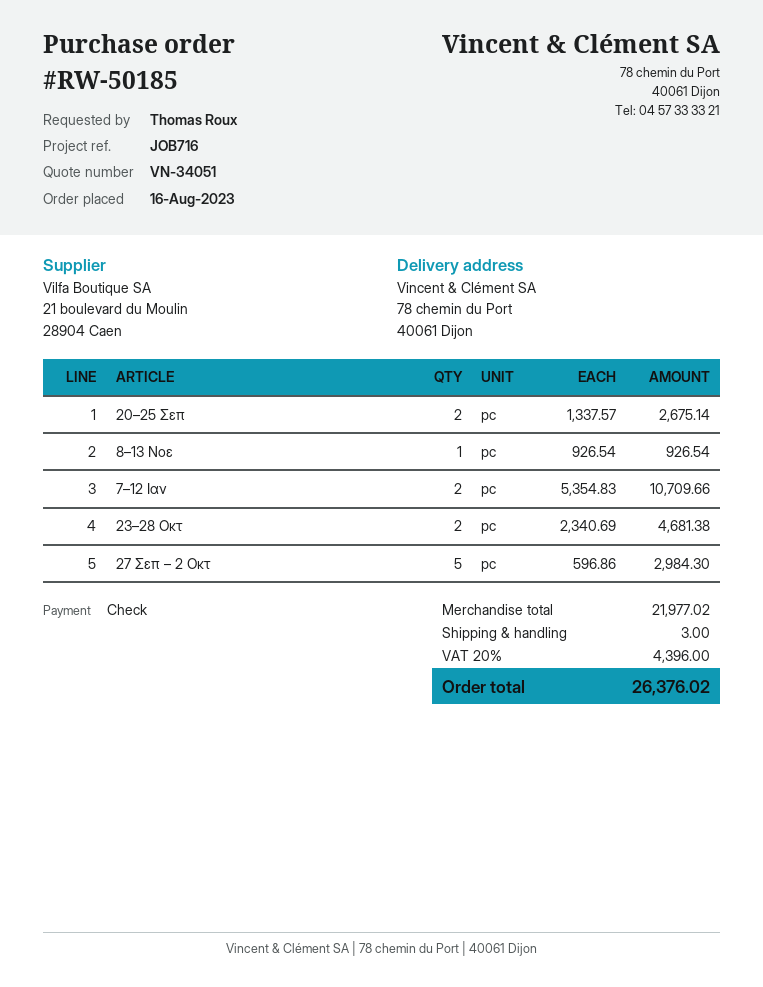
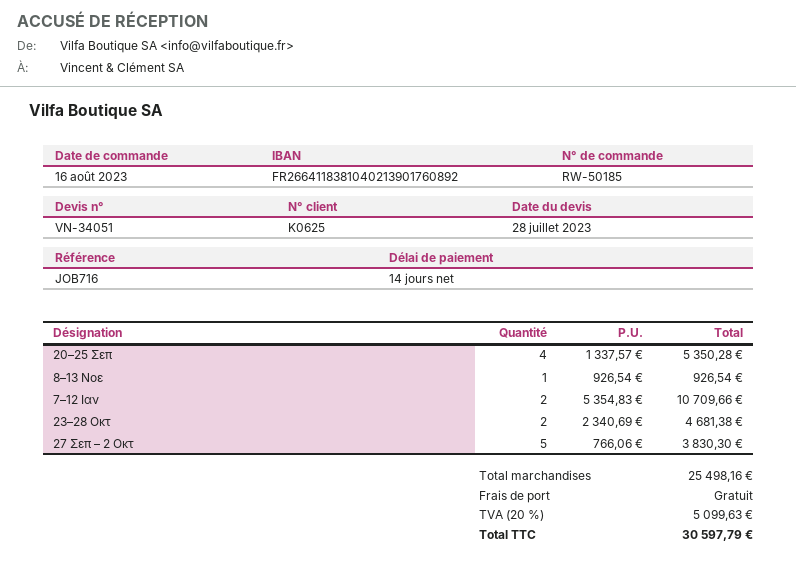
20–25 Σεπ: 2 x 1337.57 = 2675.14 -> 4 x 1337.57 = 5350.28
27 Σεπ – 2 Οκτ: 5 x 596.86 = 2984.30 -> 5 x 766.06 = 3830.30
subtotal: 21977.02 -> 25498.16
shipping: 3.00 -> 0.00
tax: 20% = 4396.00 -> 20% = 5099.63
total: 26376.02 -> 30597.79

